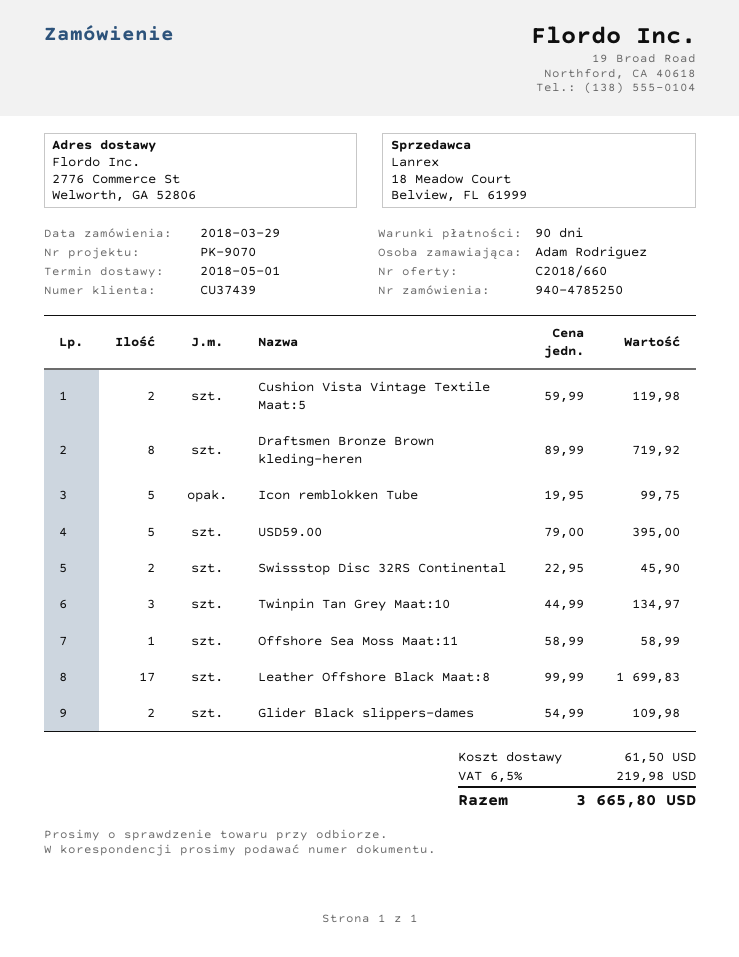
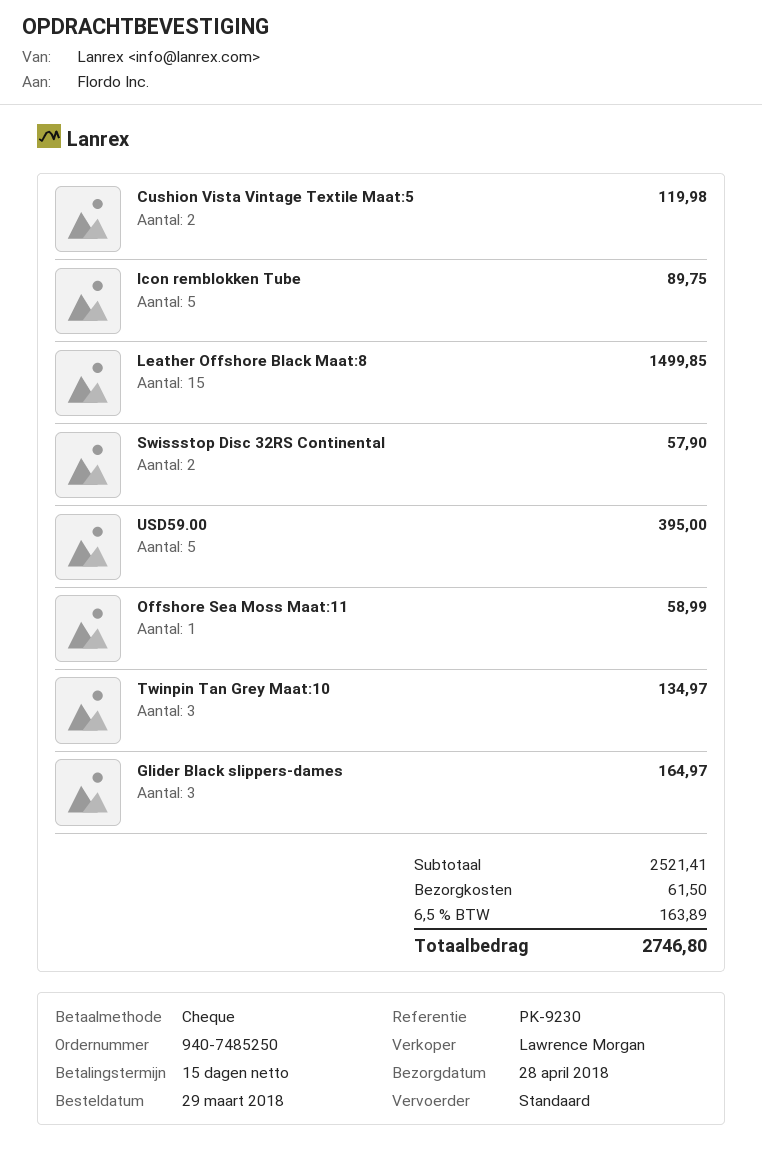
order number: 940-4785250 -> 940-7485250
delivery date: 2018-05-01 -> 2018-04-28
payment terms: 90 days -> 15 days
reference: PK-9070 -> PK-9230
Draftsmen Bronze Brown kleding-heren: 8 for 719.92 -> none
Icon remblokken Tube: 5 for 99.75 -> 5 for 89.75
Swissstop Disc 32RS Continental: 2 for 45.90 -> 2 for 57.90
Leather Offshore Black Maat:8: 17 for 1699.83 -> 15 for 1499.85
Glider Black slippers-dames: 2 for 109.98 -> 3 for 164.97
tax: 6.5% = 219.98 -> 6.5% = 163.89
total: 3665.80 -> 2746.80

